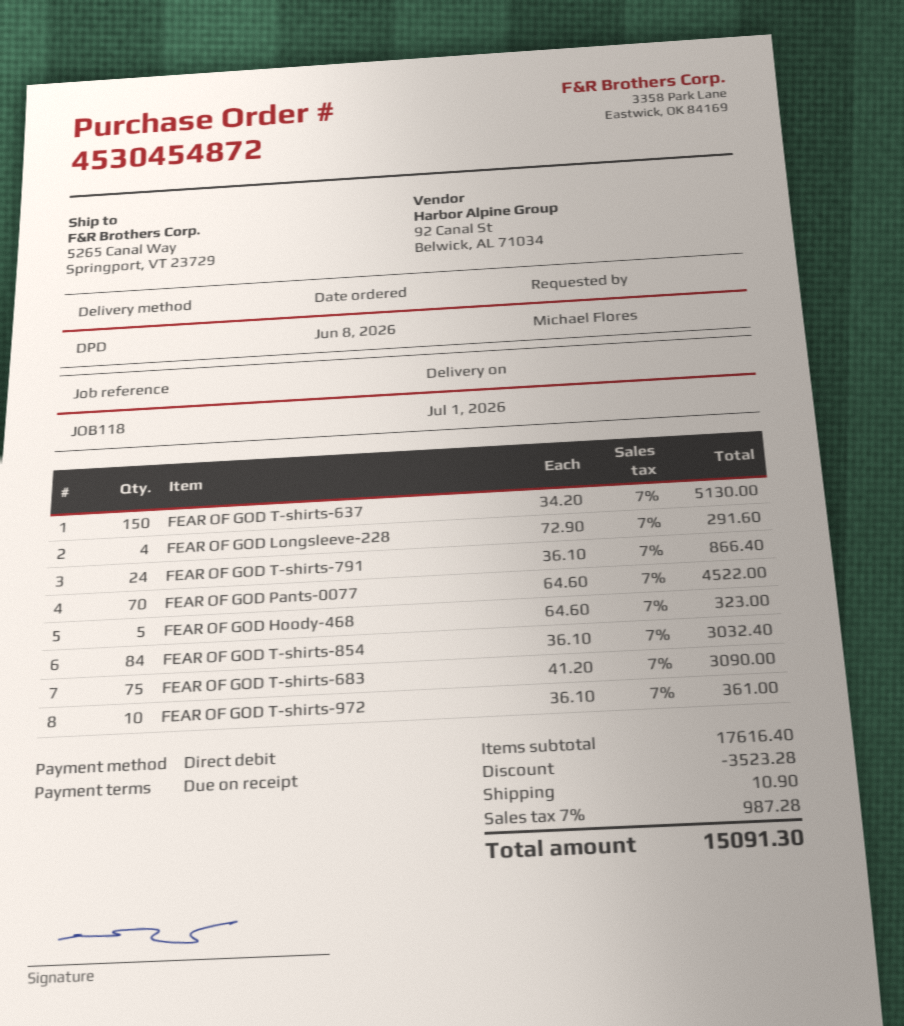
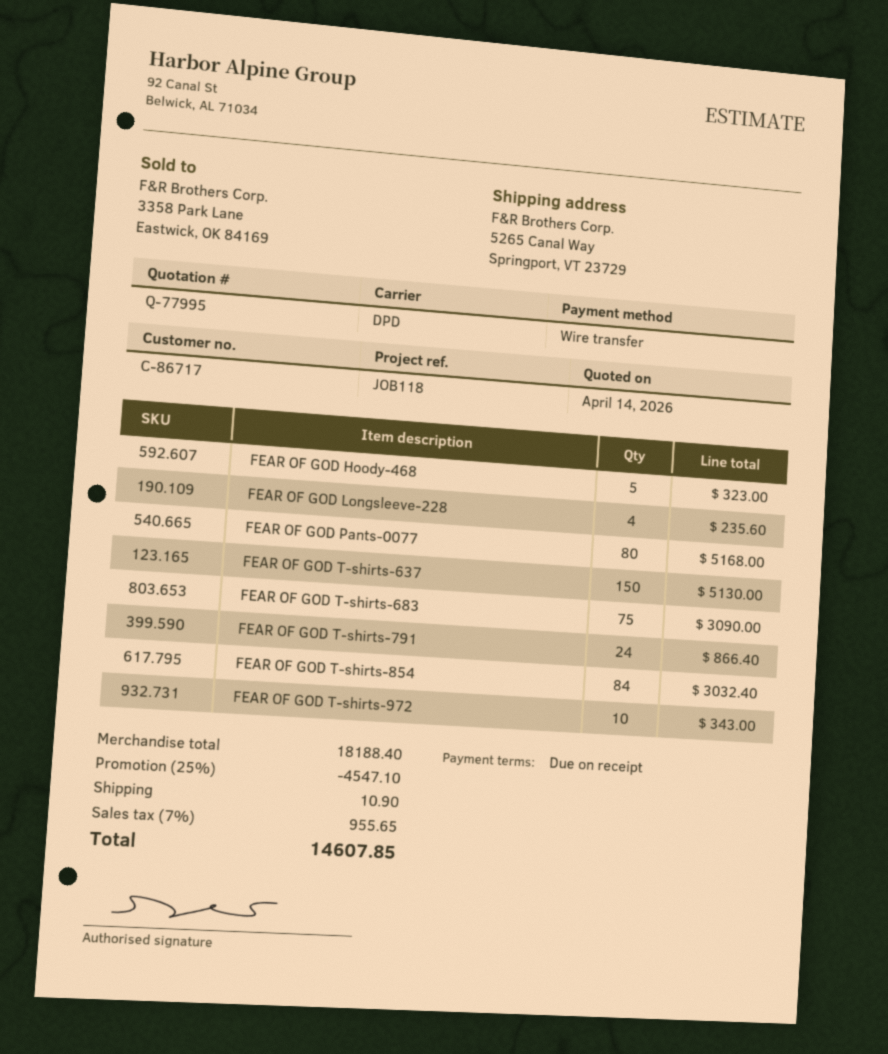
payment method: direct debit -> bank transfer
FEAR OF GOD Longsleeve-228: 4 for 291.60 -> 4 for 235.60
FEAR OF GOD Pants-0077: 70 for 4522.00 -> 80 for 5168.00
FEAR OF GOD T-shirts-972: 10 for 361.00 -> 10 for 343.00
subtotal: 17616.40 -> 18188.40
discount: 3523.28 -> 4547.10
tax: 7% = 987.28 -> 7% = 955.65
total: 15091.30 -> 14607.85

